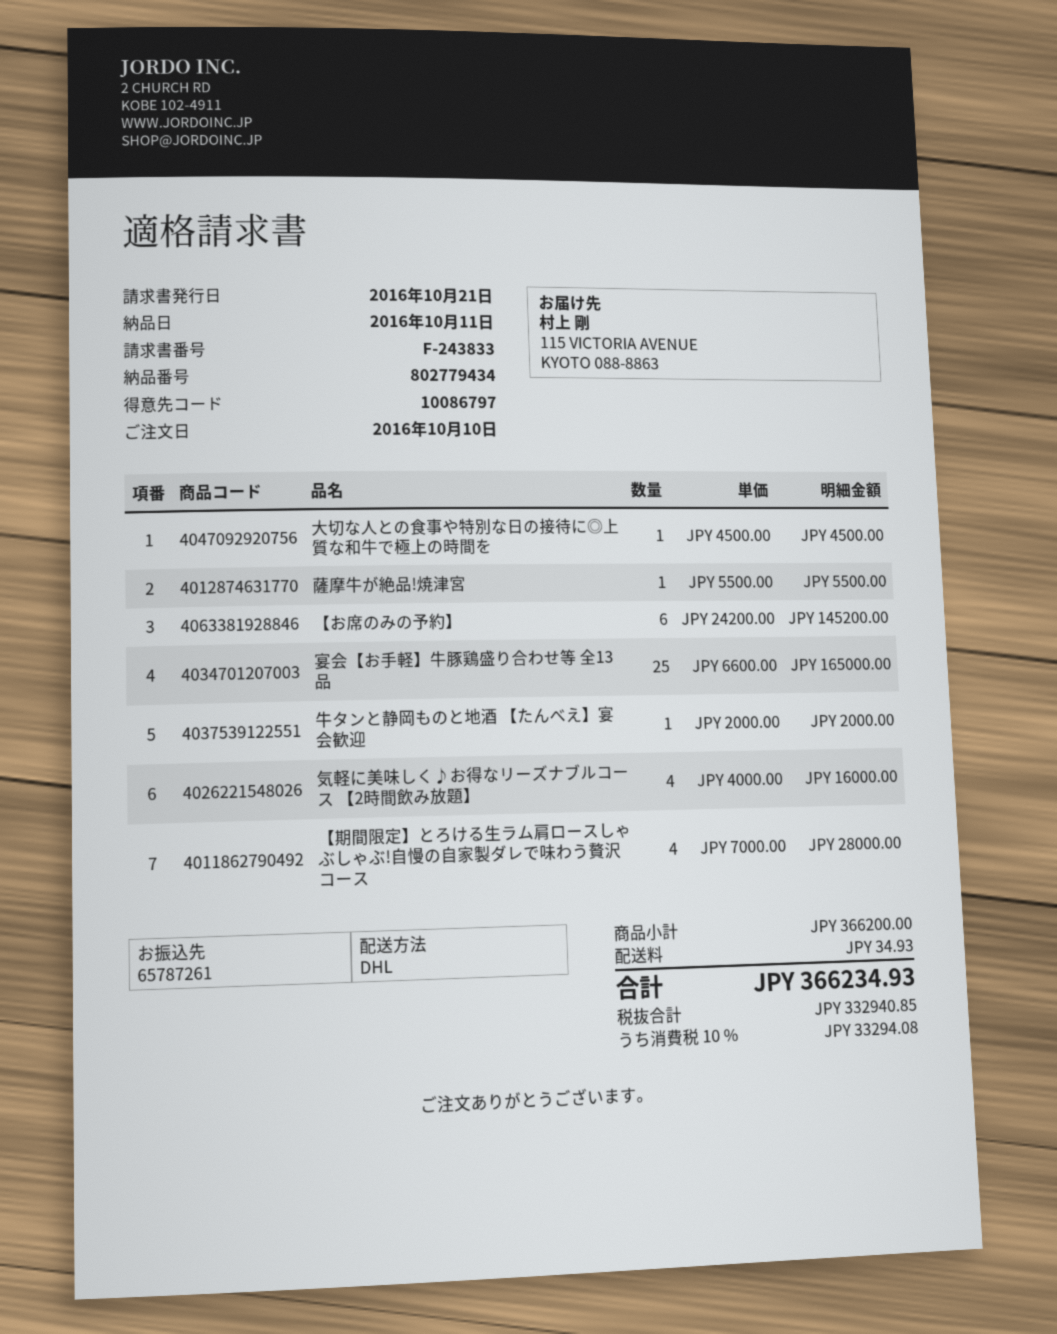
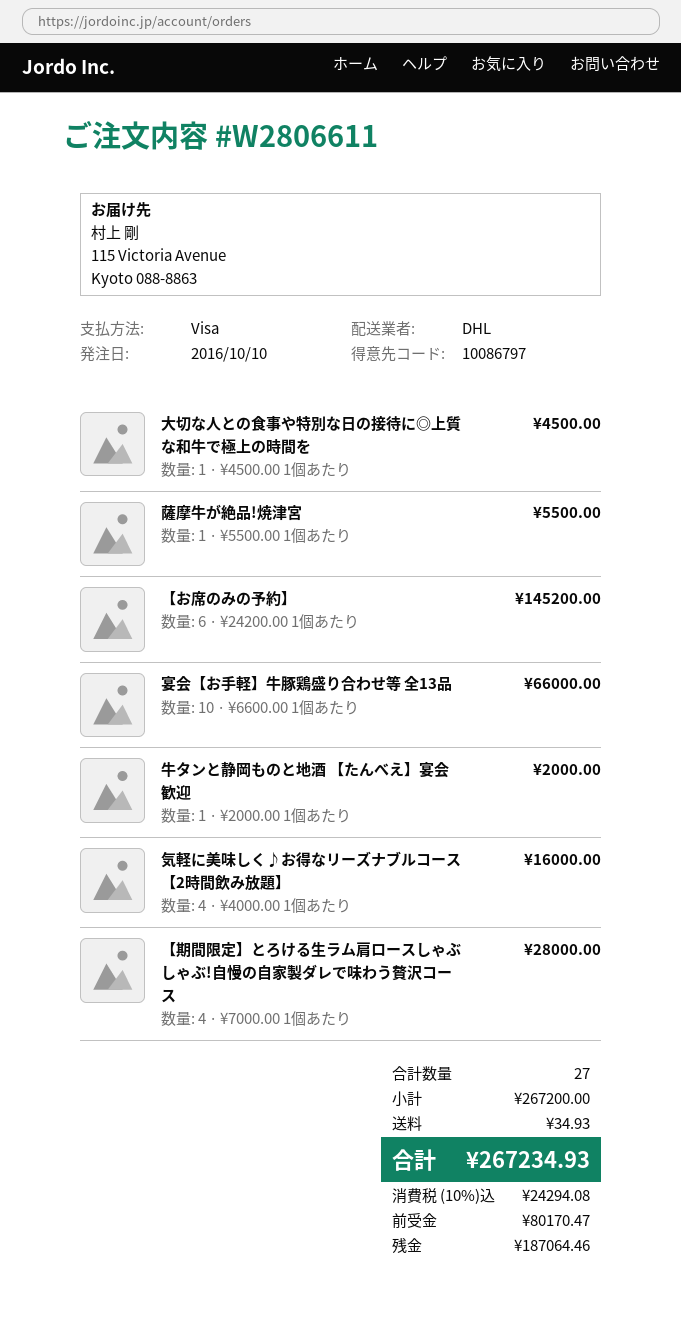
宴会【お手軽】牛豚鶏盛り合わせ等 全13品: 25 x 6600.00 = 165000.00 -> 10 x 6600.00 = 66000.00
subtotal: 366200.00 -> 267200.00
tax: 10% = 33294.08 -> 10% = 24294.08
total: 366234.93 -> 267234.93

